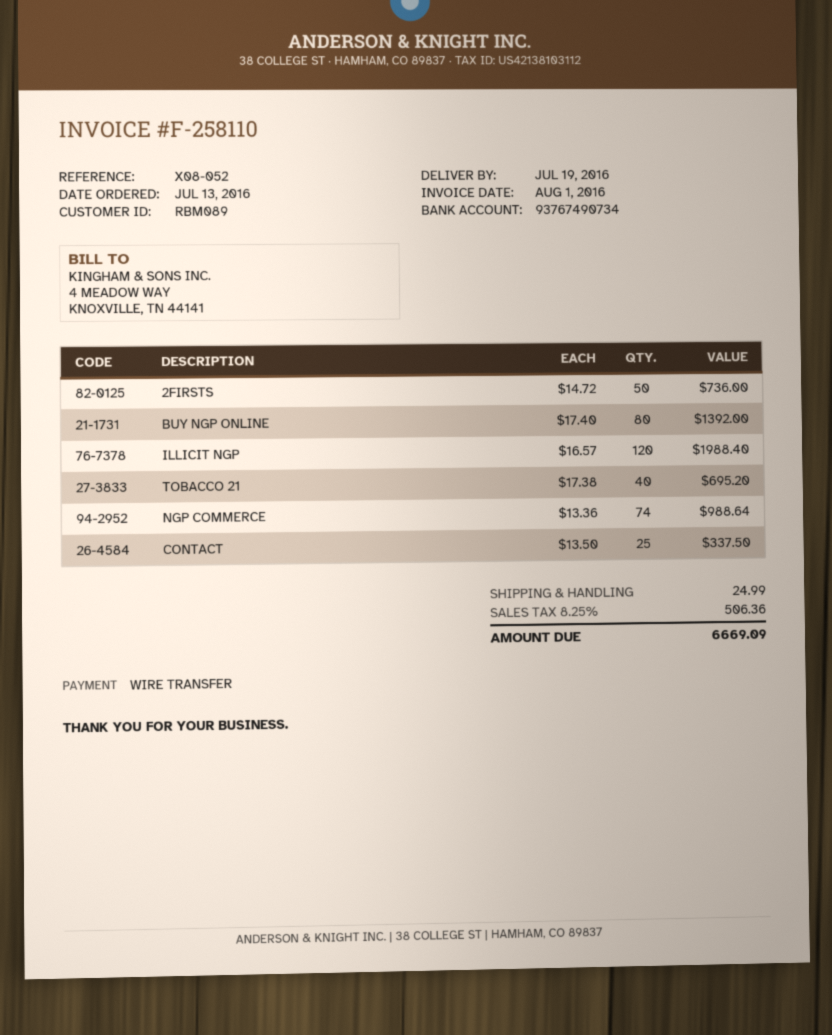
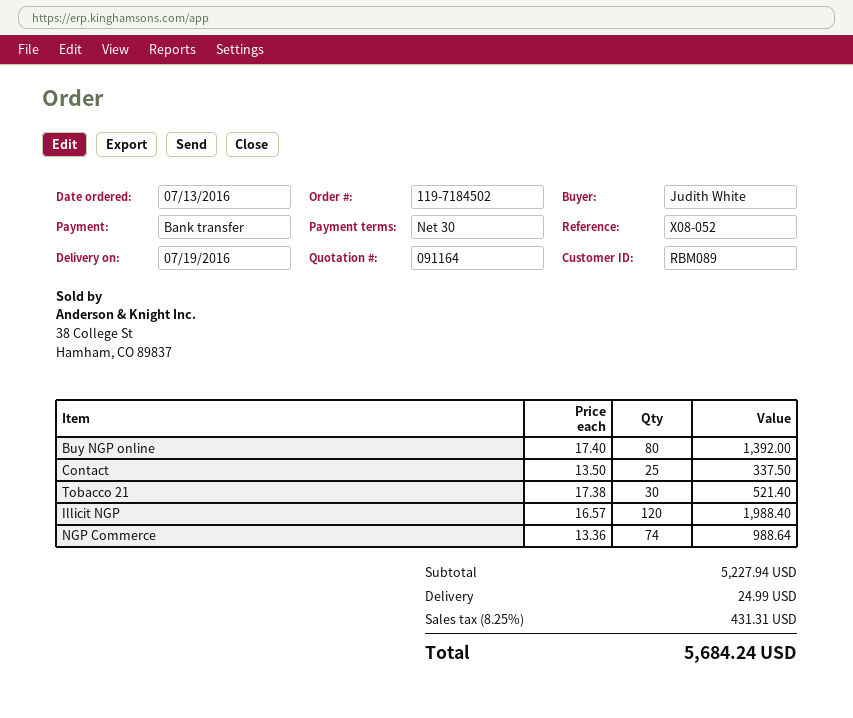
2FIRSTS: 50 x 14.72 = 736.00 -> none
TOBACCO 21: 40 x 17.38 = 695.20 -> 30 x 17.38 = 521.40
tax: 8.25% = 506.36 -> 8.25% = 431.31
total: 6669.09 -> 5684.24

